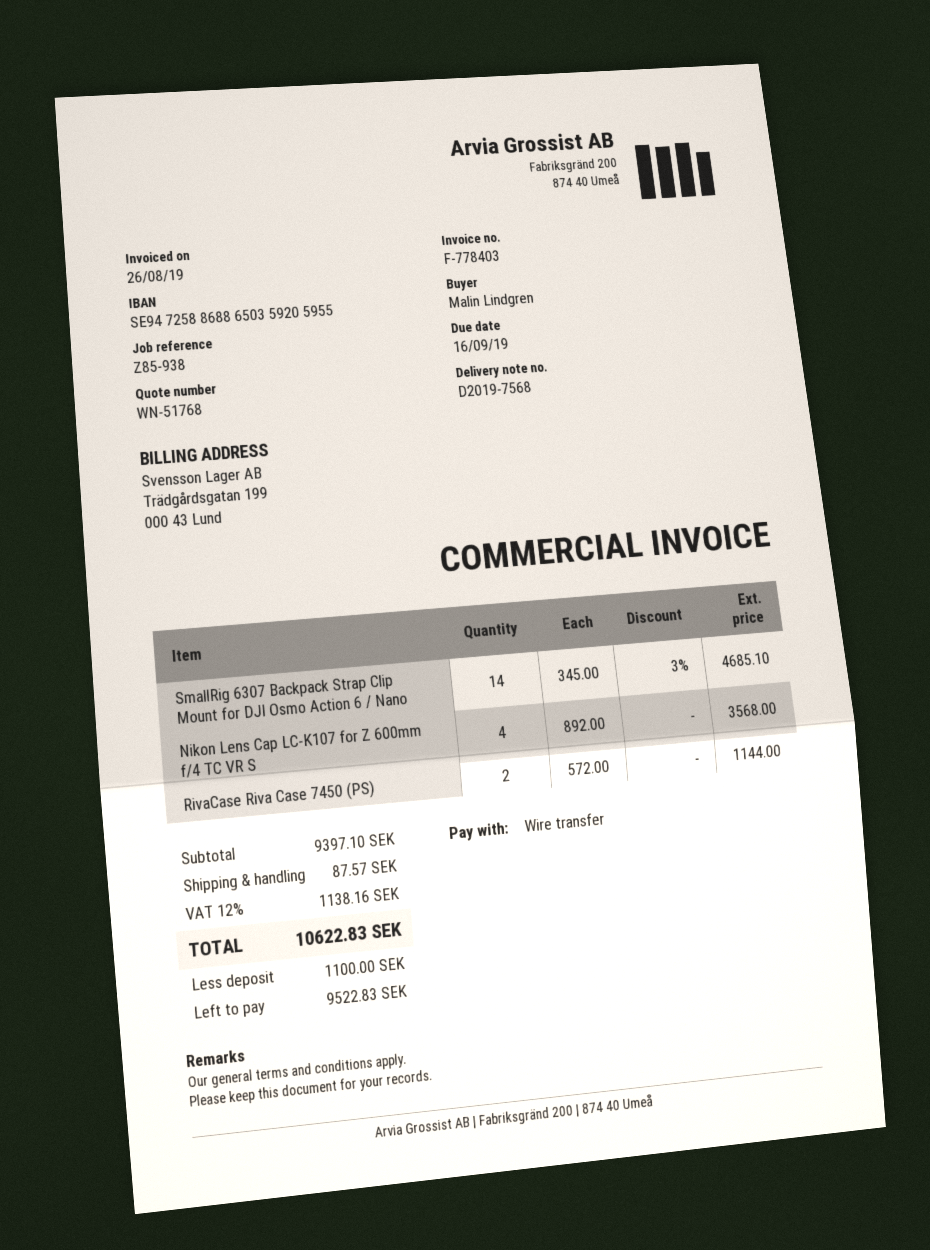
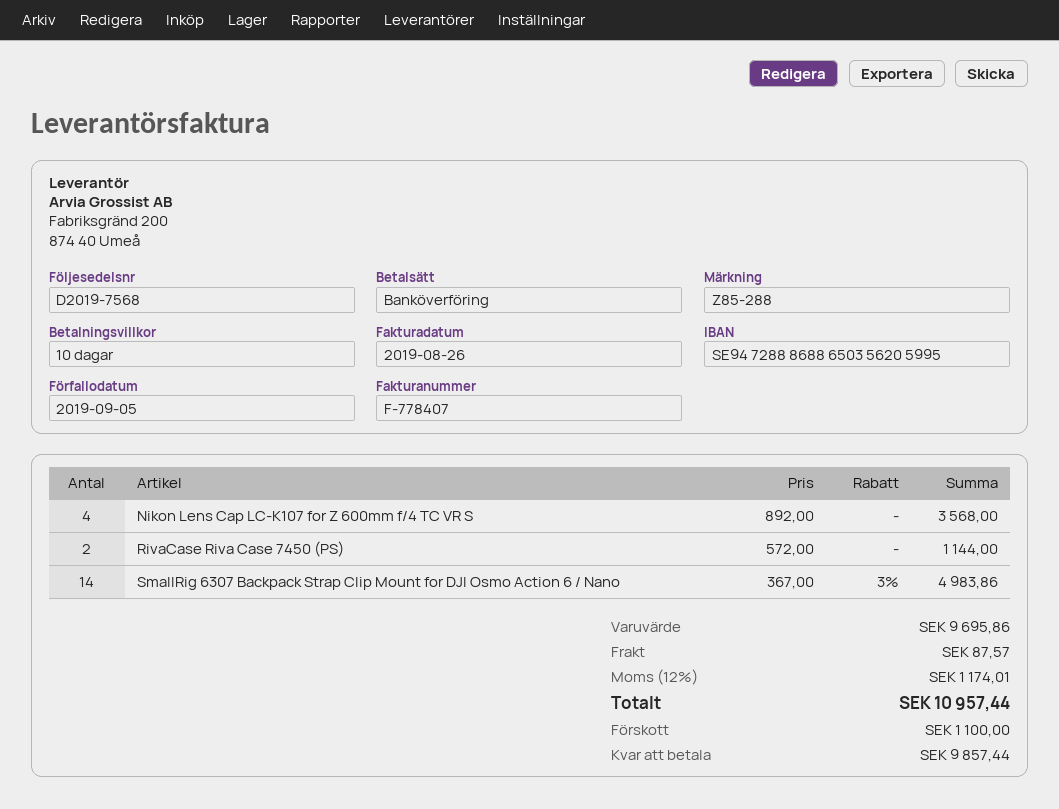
invoice number: F-778403 -> F-778407
due date: 2019-09-16 -> 2019-09-05
reference: Z85-938 -> Z85-288
bank account: SE9472588688650359205955 -> SE9472888688650356205995
SmallRig 6307 Backpack Strap Clip Mount for DJI Osmo Action 6 / Nano: 14 x 345.00 - 3% = 4685.10 -> 14 x 367.00 - 3% = 4983.86
subtotal: 9397.10 -> 9695.86
tax: 12% = 1138.16 -> 12% = 1174.01
total: 10622.83 -> 10957.44
balance: 9522.83 -> 9857.44

